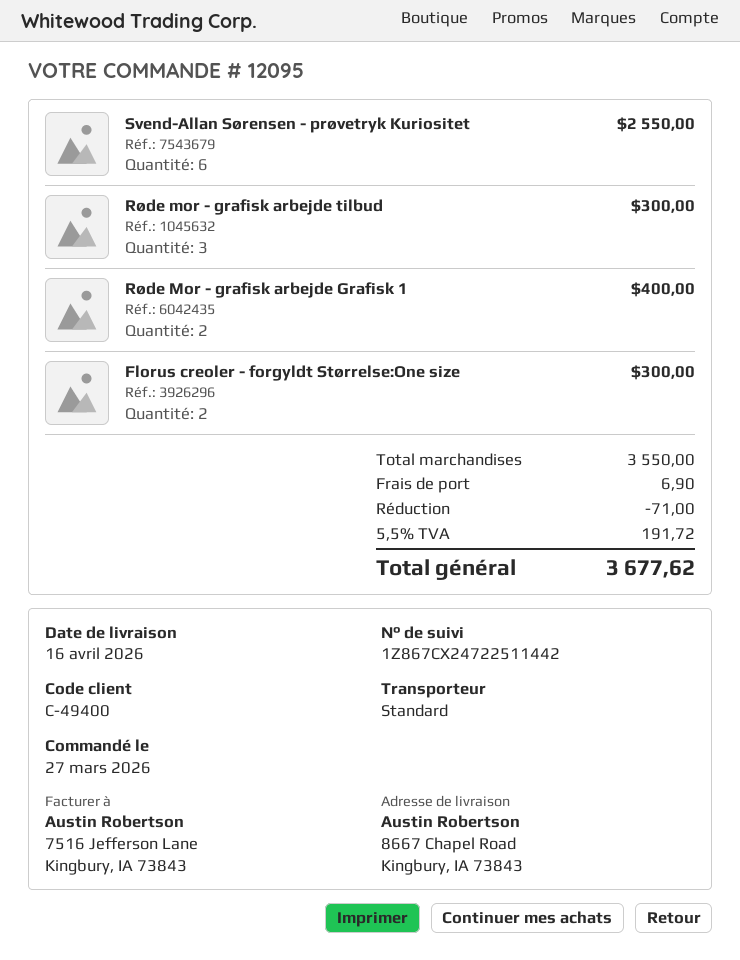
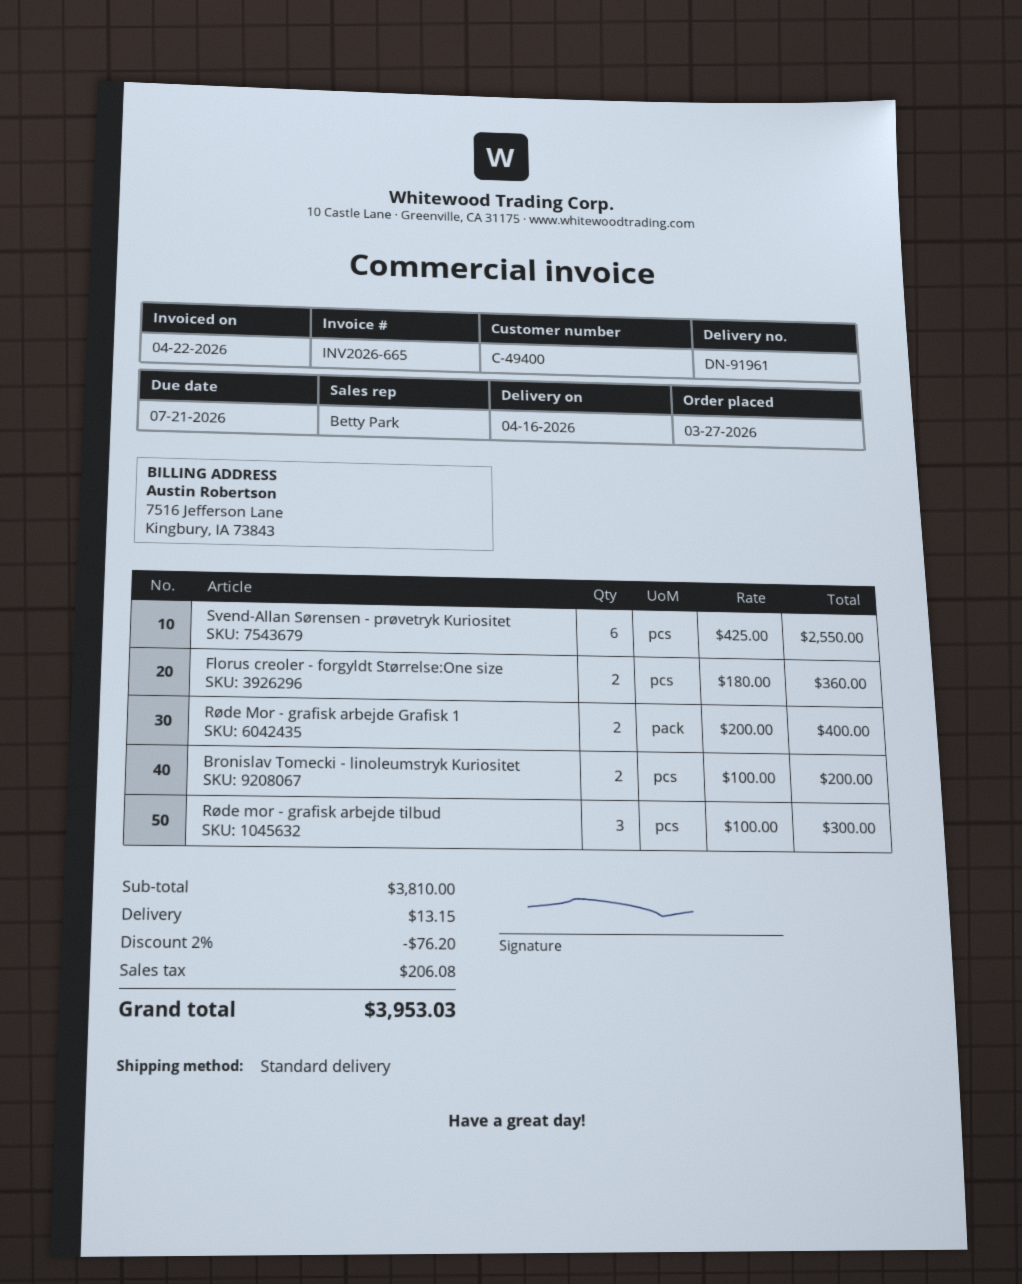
Florus creoler - forgyldt Størrelse:One size: 2 for 300.00 -> 2 for 360.00
Bronislav Tomecki - linoleumstryk Kuriositet: none -> 2 for 200.00
subtotal: 3550.00 -> 3810.00
discount: 71.00 -> 76.20
shipping: 6.90 -> 13.15
tax: 191.72 -> 206.08
total: 3677.62 -> 3953.03

